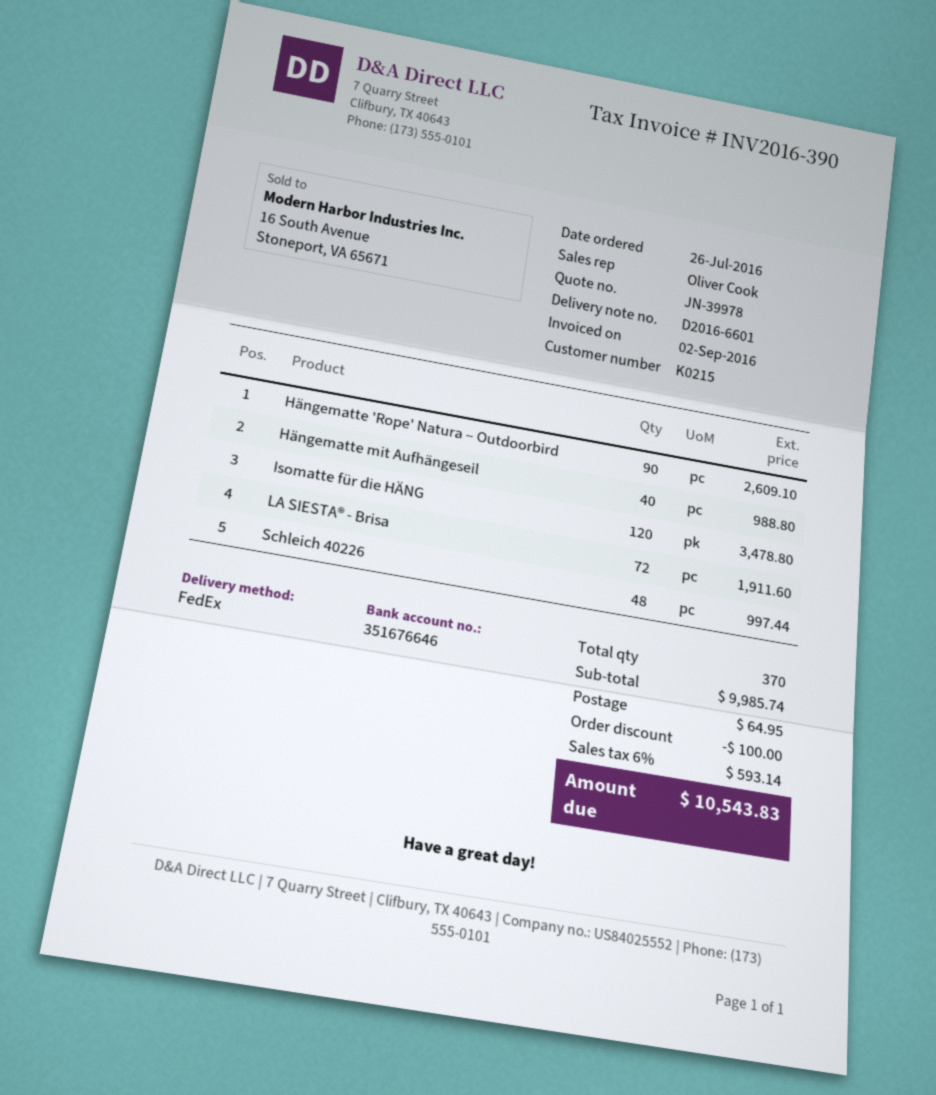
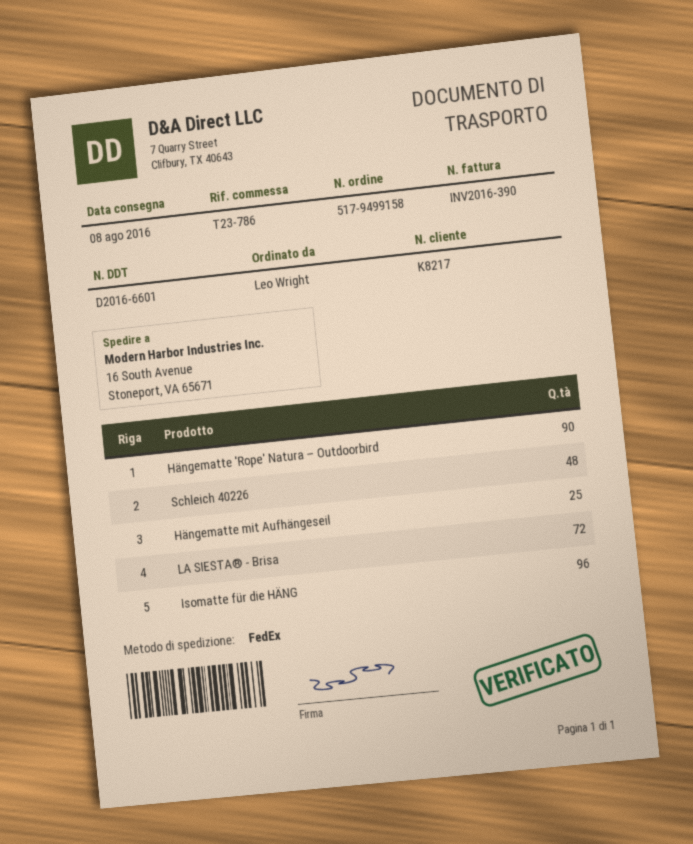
customer number: K0215 -> K8217
Hängematte mit Aufhängeseil: 40 -> 25
Isomatte für die HÄNG: 120 -> 96

